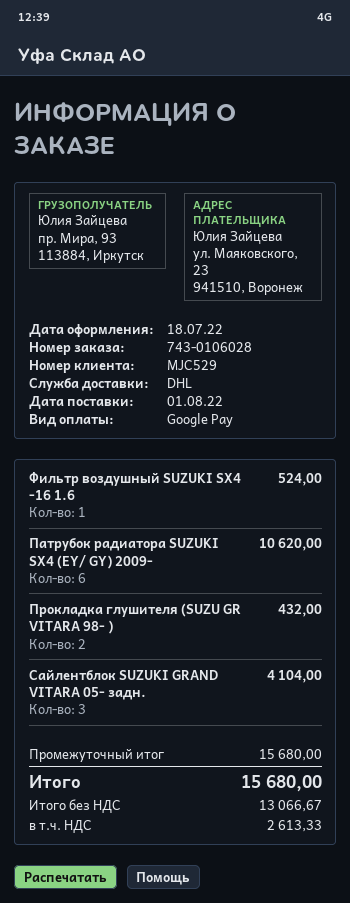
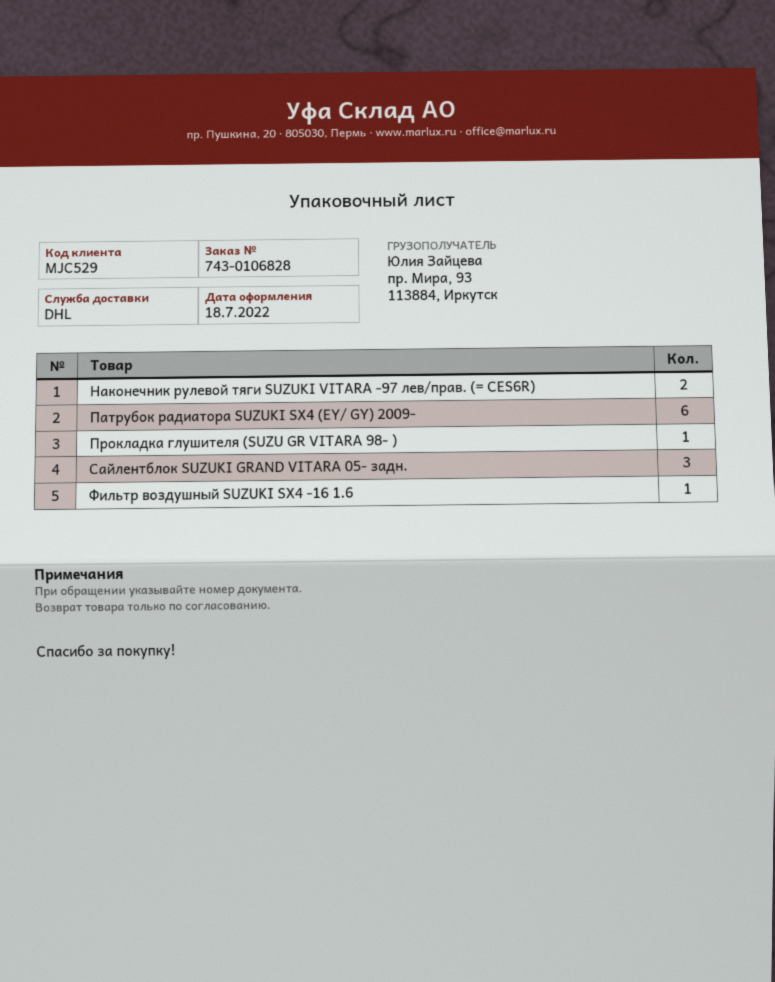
order number: 743-0106028 -> 743-0106828
Прокладка глушителя (SUZU GR VITARA 98- ): 2 -> 1
Наконечник рулевой тяги SUZUKI VITARA -97 лев/прав. (= CES6R): none -> 2

